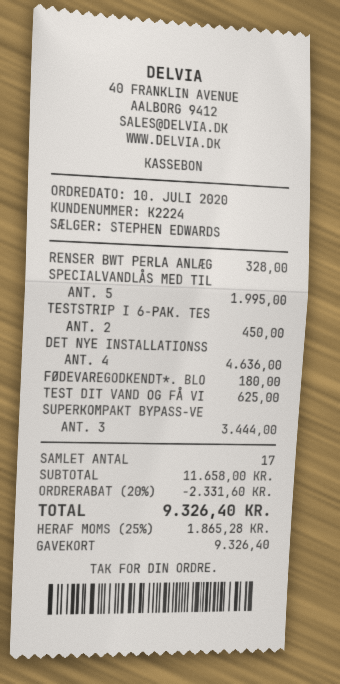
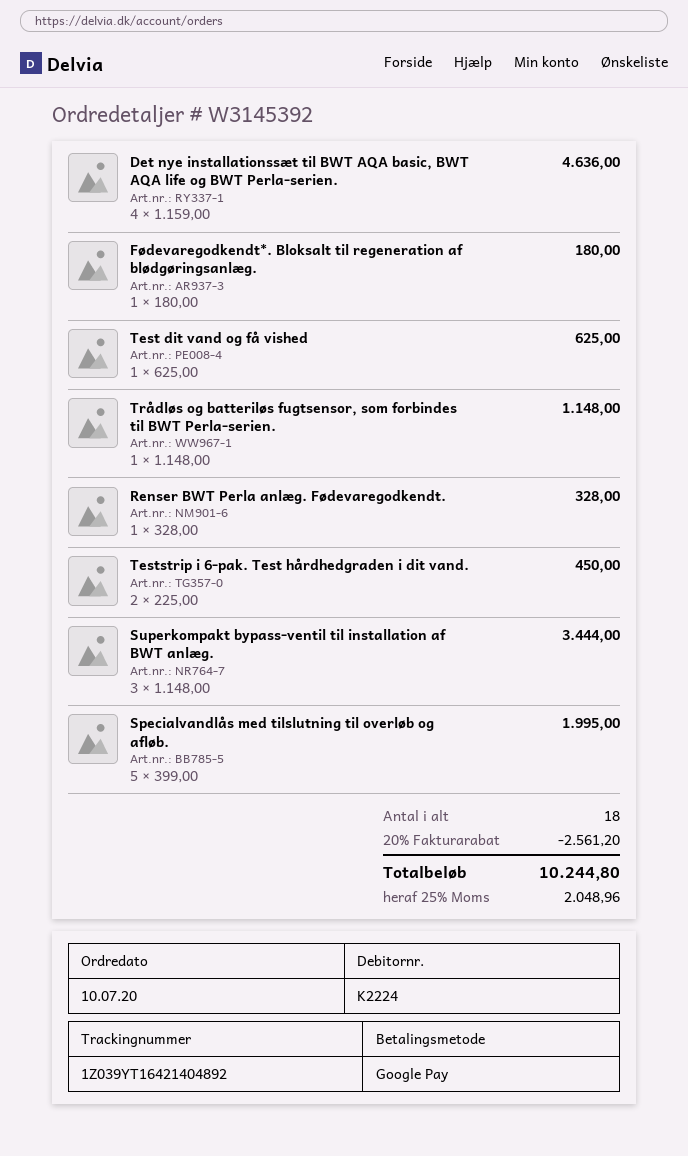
payment method: gift card -> Google Pay
Trådløs og batteriløs fugtsensor, som forbindes til BWT Perla-serien.: none -> 1 for 1148.00
total quantity: 17 -> 18
discount: 20% = 2331.60 -> 20% = 2561.20
tax: 25% = 1865.28 -> 25% = 2048.96
total: 9326.40 -> 10244.80

